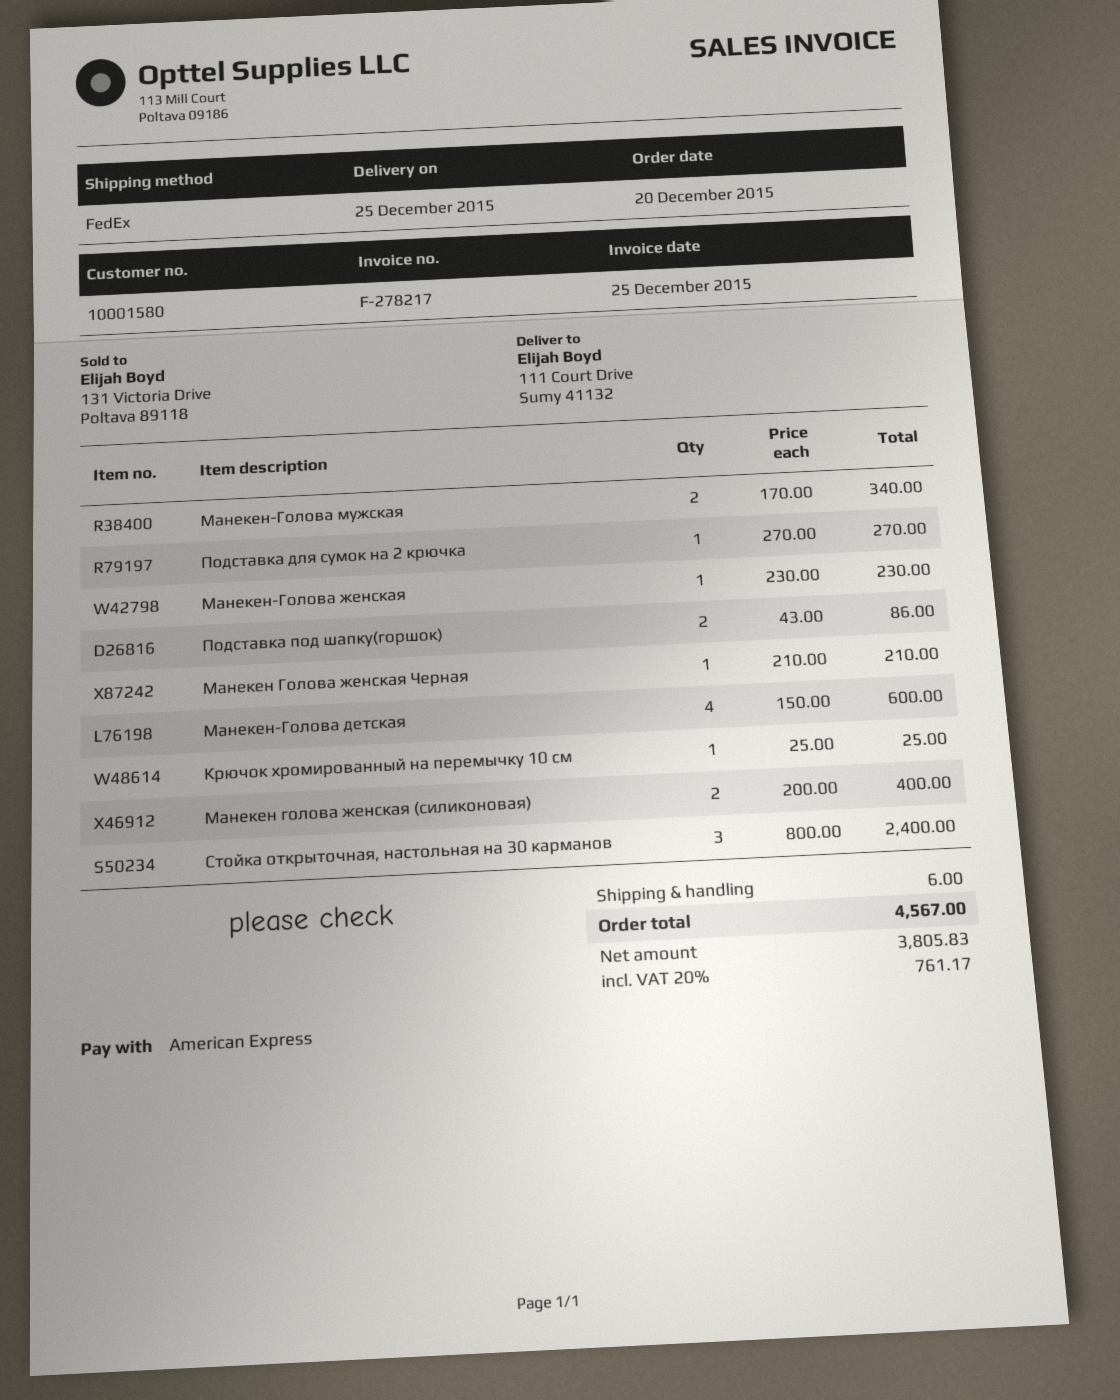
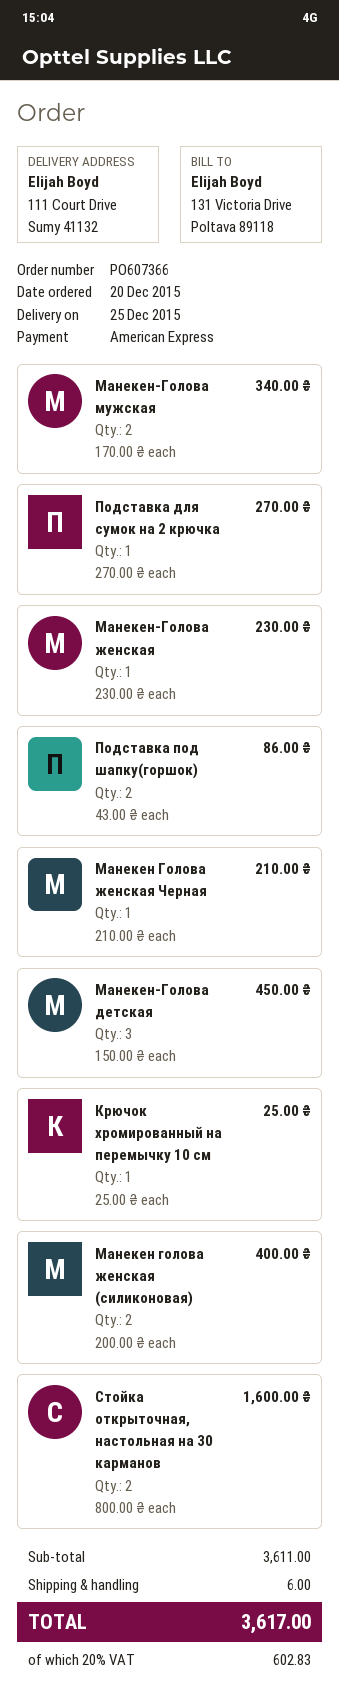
Манекен-Голова детская: 4 x 150.00 = 600.00 -> 3 x 150.00 = 450.00
Стойка открыточная, настольная на 30 карманов: 3 x 800.00 = 2400.00 -> 2 x 800.00 = 1600.00
tax: 20% = 761.17 -> 20% = 602.83
total: 4567.00 -> 3617.00

